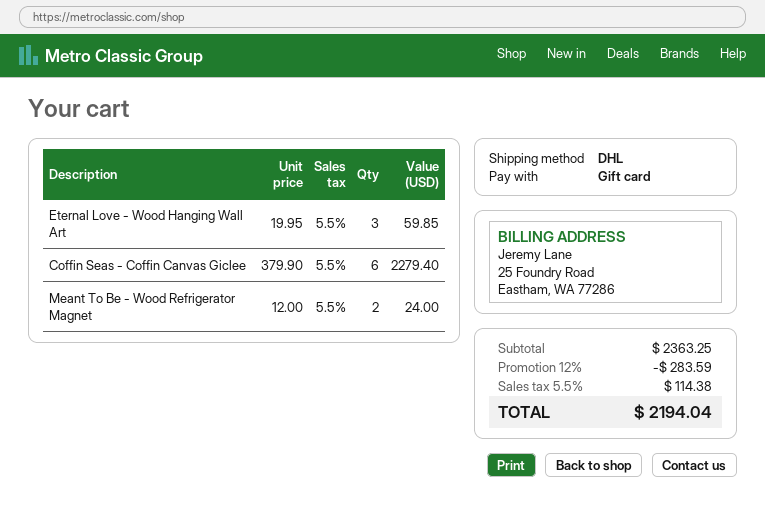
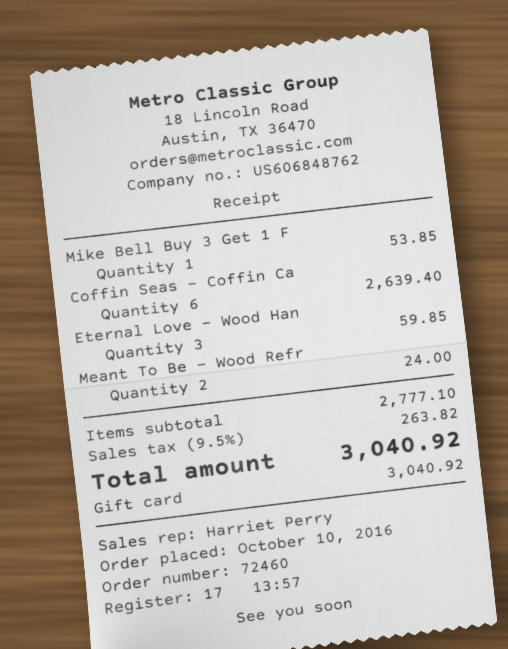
Coffin Seas - Coffin Canvas Giclee: 6 for 2279.40 -> 6 for 2639.40
Mike Bell Buy 3 Get 1 F: none -> 1 for 53.85
subtotal: 2363.25 -> 2777.10
discount: 12% = 283.59 -> none
tax: 5.5% = 114.38 -> 9.5% = 263.82
total: 2194.04 -> 3040.92

